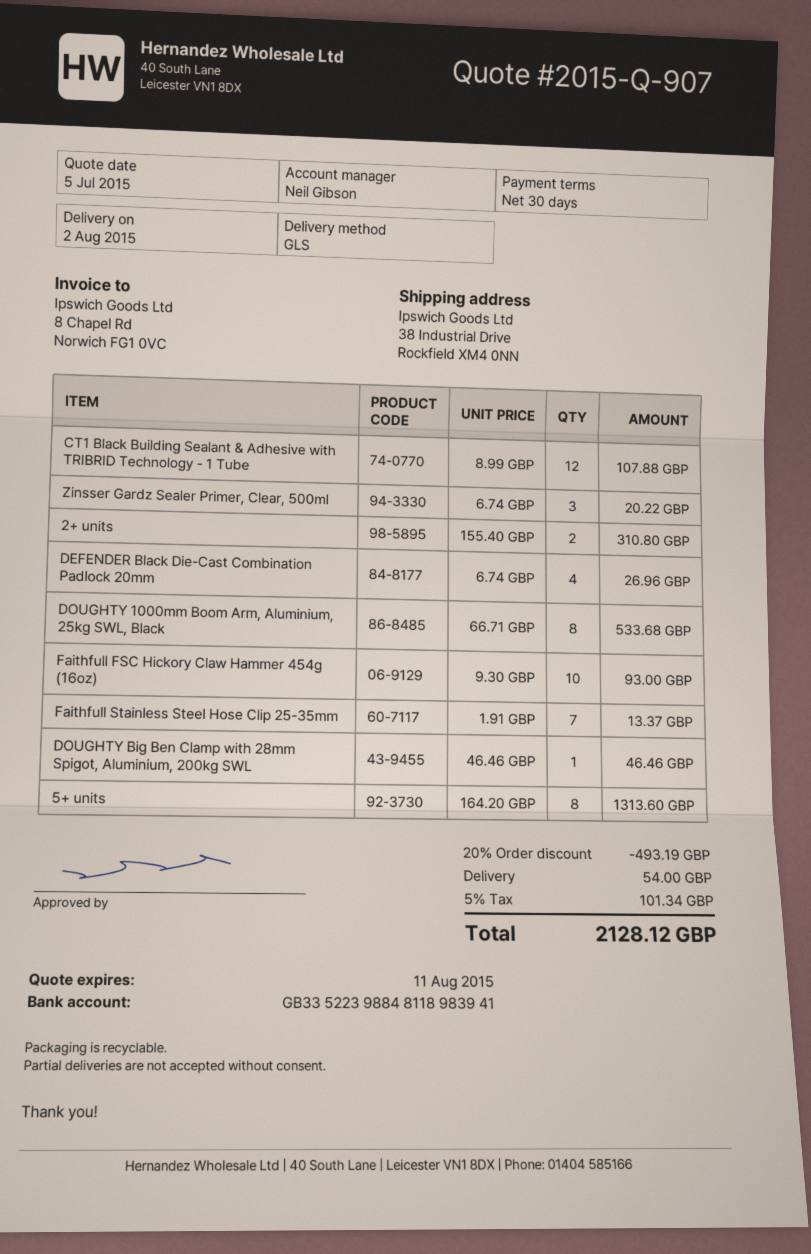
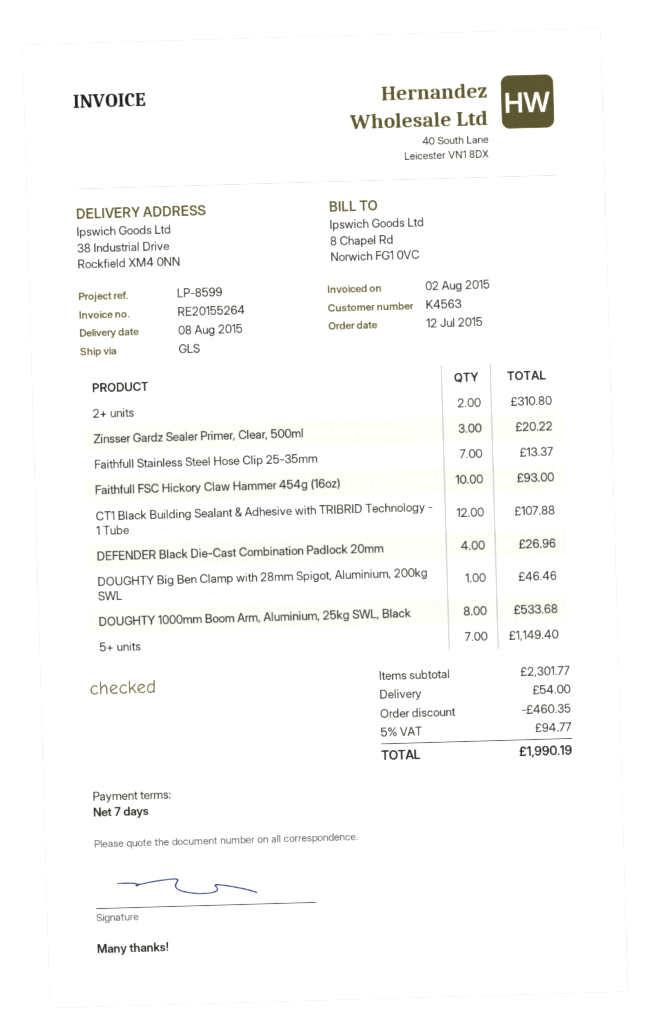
delivery date: 2015-08-02 -> 2015-08-08
payment terms: 30 days -> 7 days
5+ units: 8 for 1313.60 -> 7 for 1149.40
discount: 493.19 -> 460.35
tax: 5% = 101.34 -> 5% = 94.77
total: 2128.12 -> 1990.19

